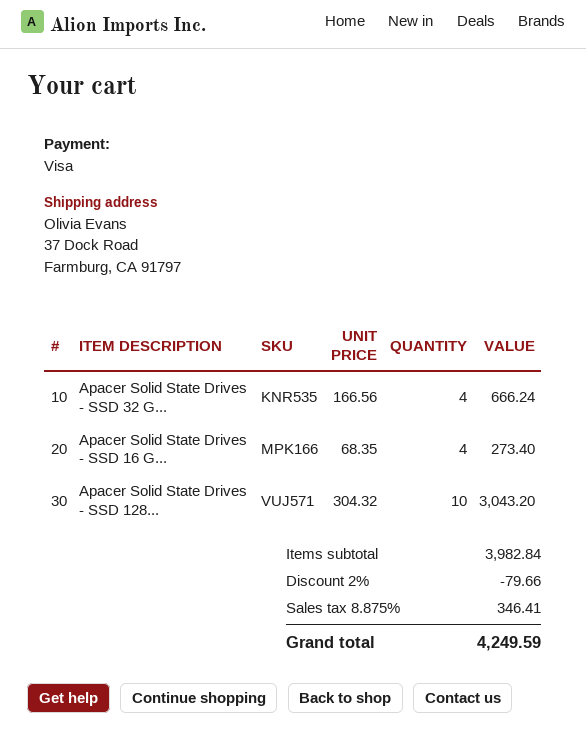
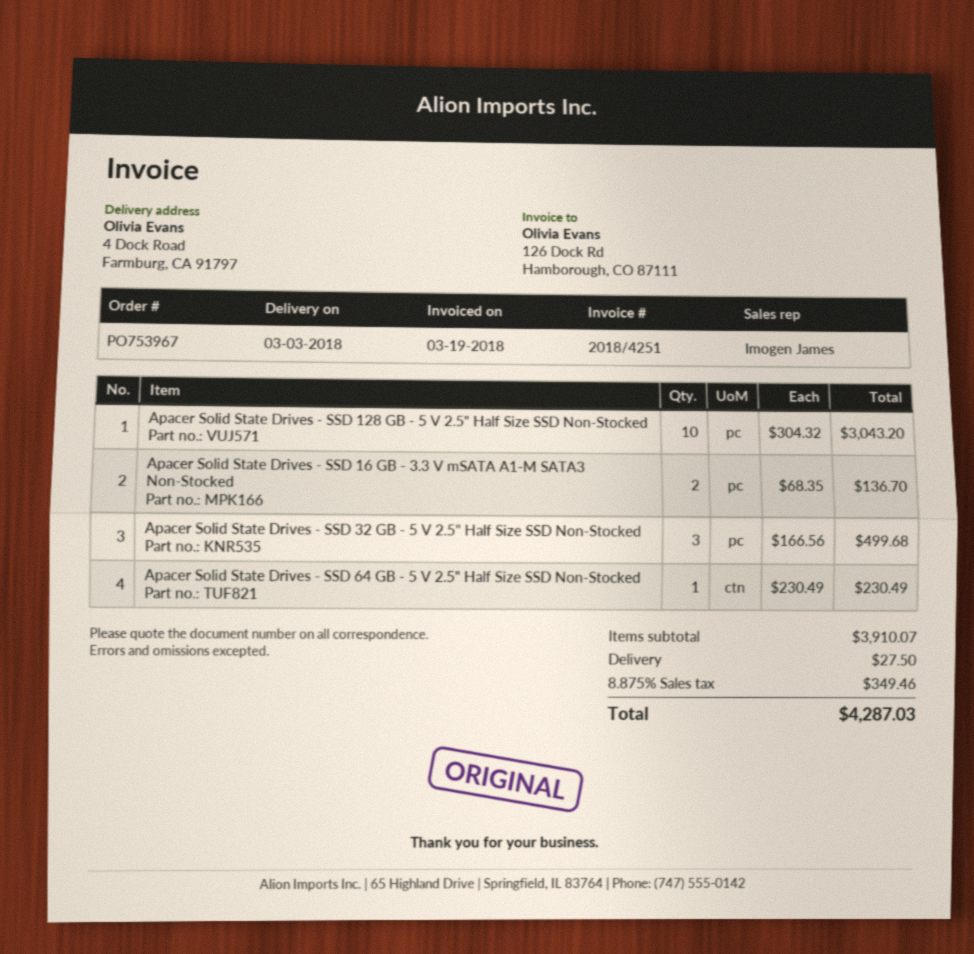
ship to: 37 Dock Road, Farmburg, CA 91797 -> 4 Dock Road, Farmburg, CA 91797
Apacer Solid State Drives - SSD 32 G...: 4 x 166.56 = 666.24 -> 3 x 166.56 = 499.68
Apacer Solid State Drives - SSD 16 G...: 4 x 68.35 = 273.40 -> 2 x 68.35 = 136.70
Apacer Solid State Drives - SSD 64 GB - 5 V 2.5" Half Size SSD Non-Stocked: none -> 1 x 230.49 = 230.49
subtotal: 3982.84 -> 3910.07
discount: 2% = 79.66 -> none
shipping: none -> 27.50
tax: 8.875% = 346.41 -> 8.875% = 349.46
total: 4249.59 -> 4287.03

